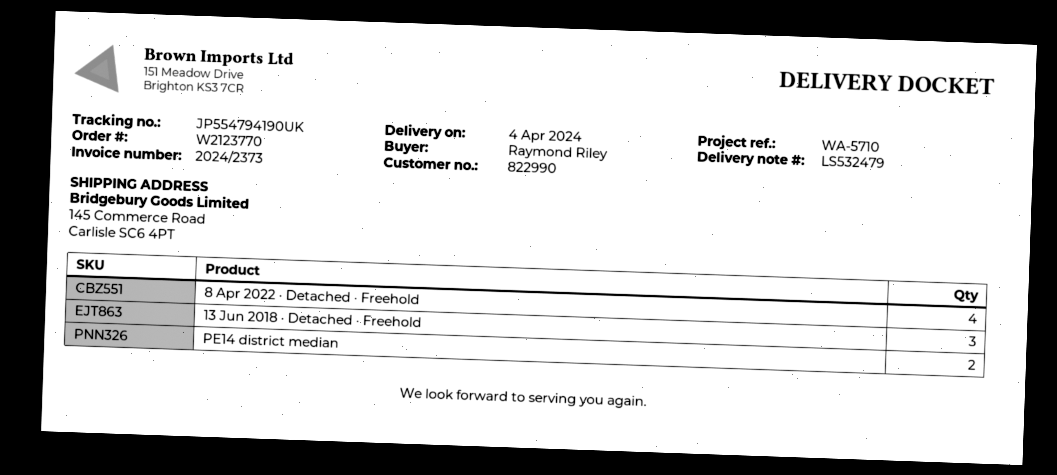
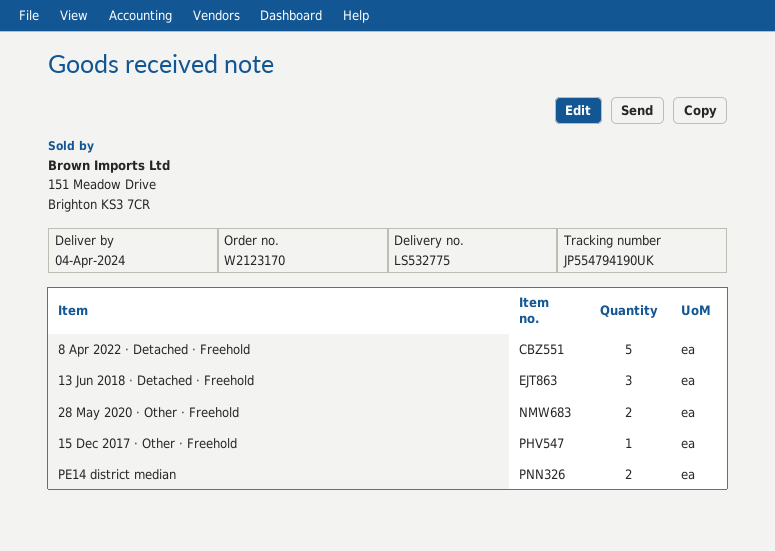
order number: W2123770 -> W2123170
delivery note number: LS532479 -> LS532775
8 Apr 2022 · Detached · Freehold: 4 -> 5
28 May 2020 · Other · Freehold: none -> 2
15 Dec 2017 · Other · Freehold: none -> 1

